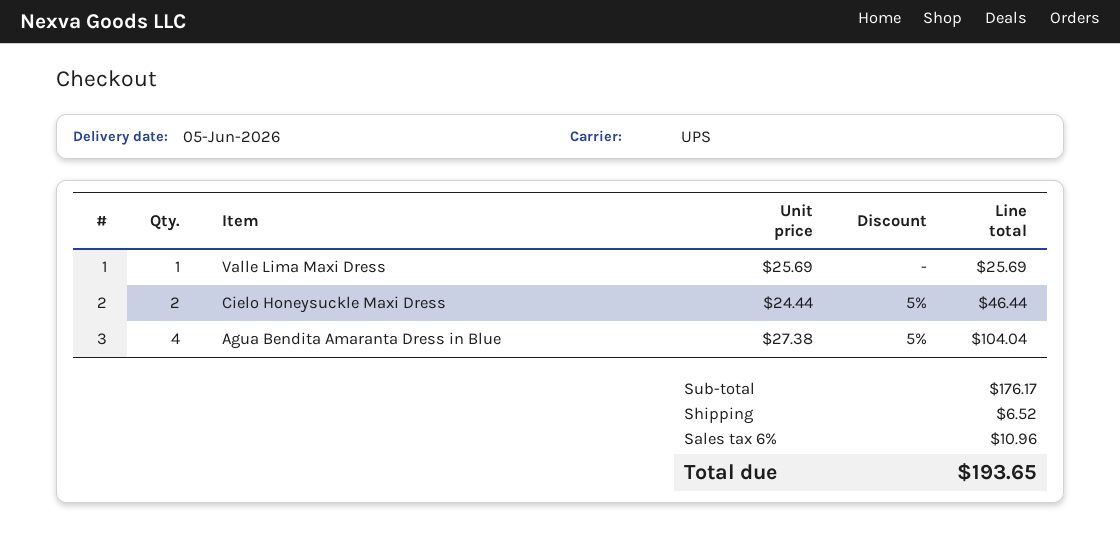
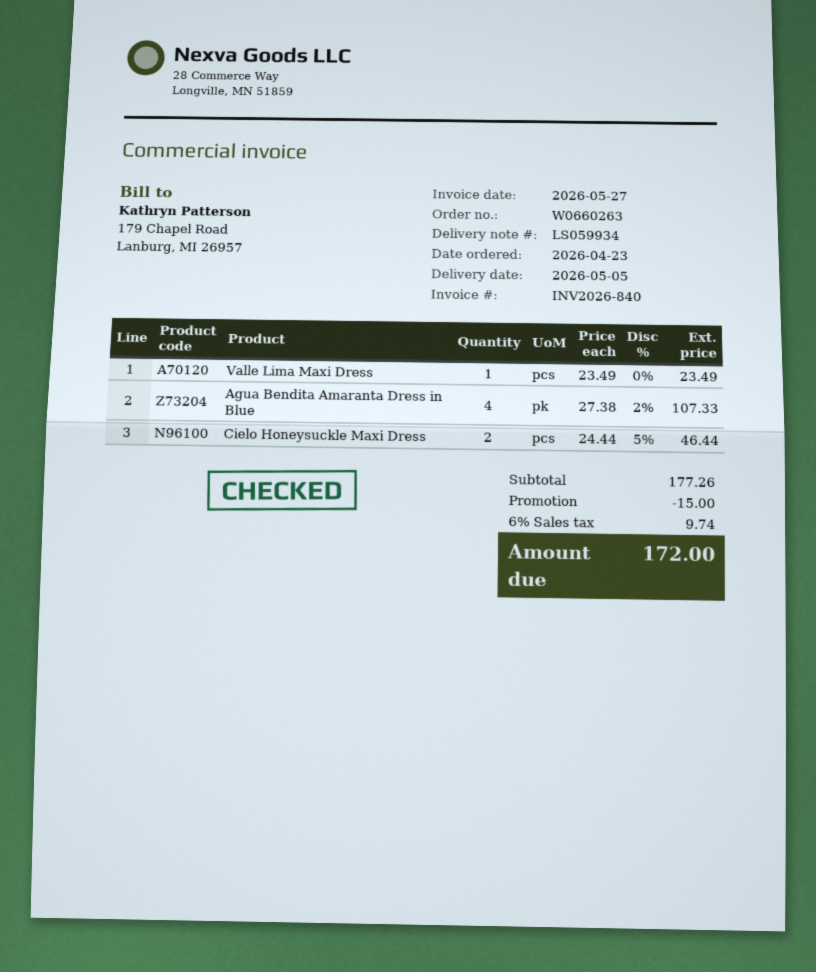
delivery date: 2026-06-05 -> 2026-05-05
Valle Lima Maxi Dress: 1 x 25.69 = 25.69 -> 1 x 23.49 = 23.49
Agua Bendita Amaranta Dress in Blue: 4 x 27.38 - 5% = 104.04 -> 4 x 27.38 - 2% = 107.33
subtotal: 176.17 -> 177.26
discount: none -> 15.00
shipping: 6.52 -> none
tax: 6% = 10.96 -> 6% = 9.74
total: 193.65 -> 172.00

